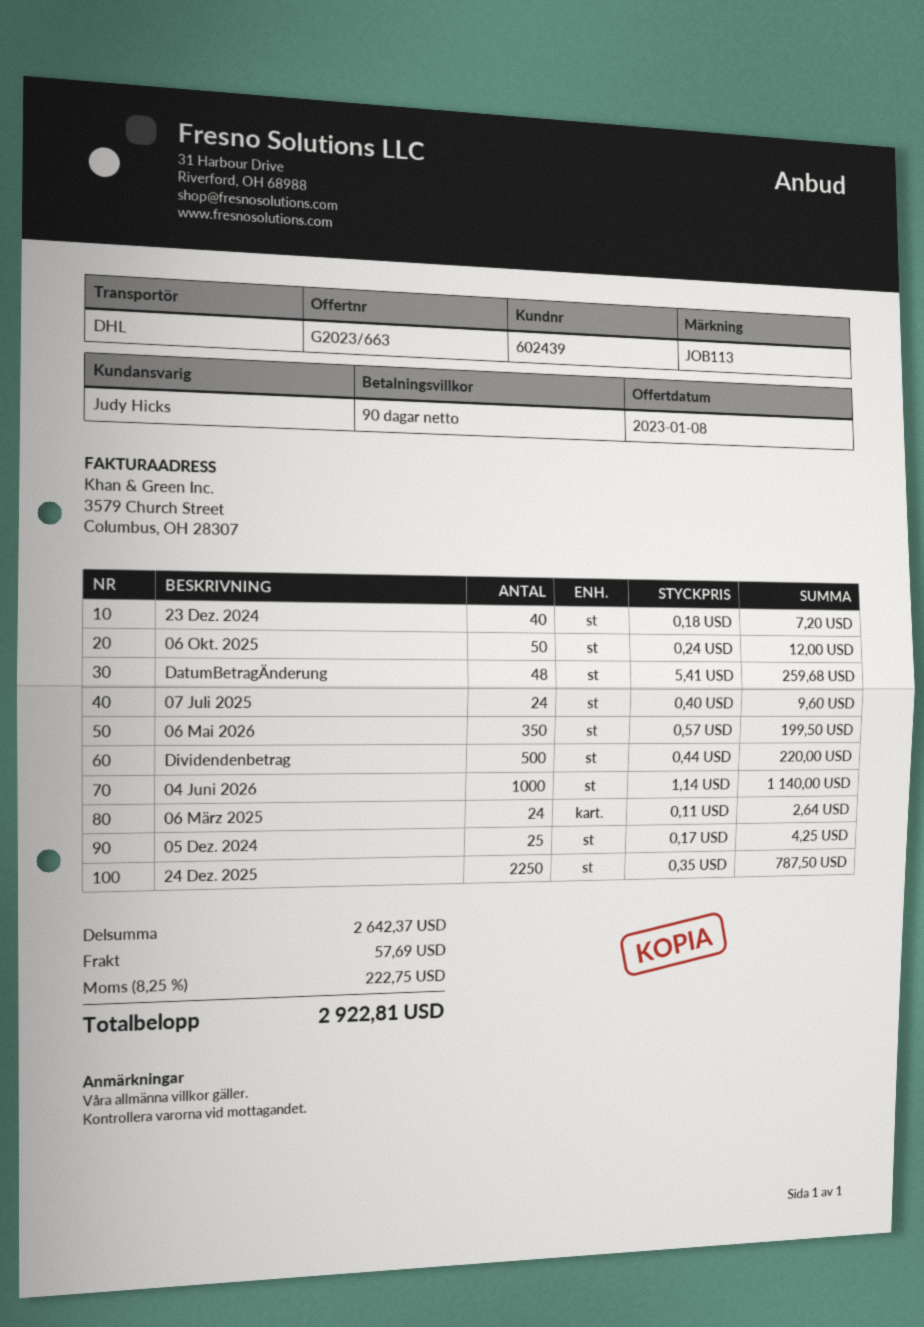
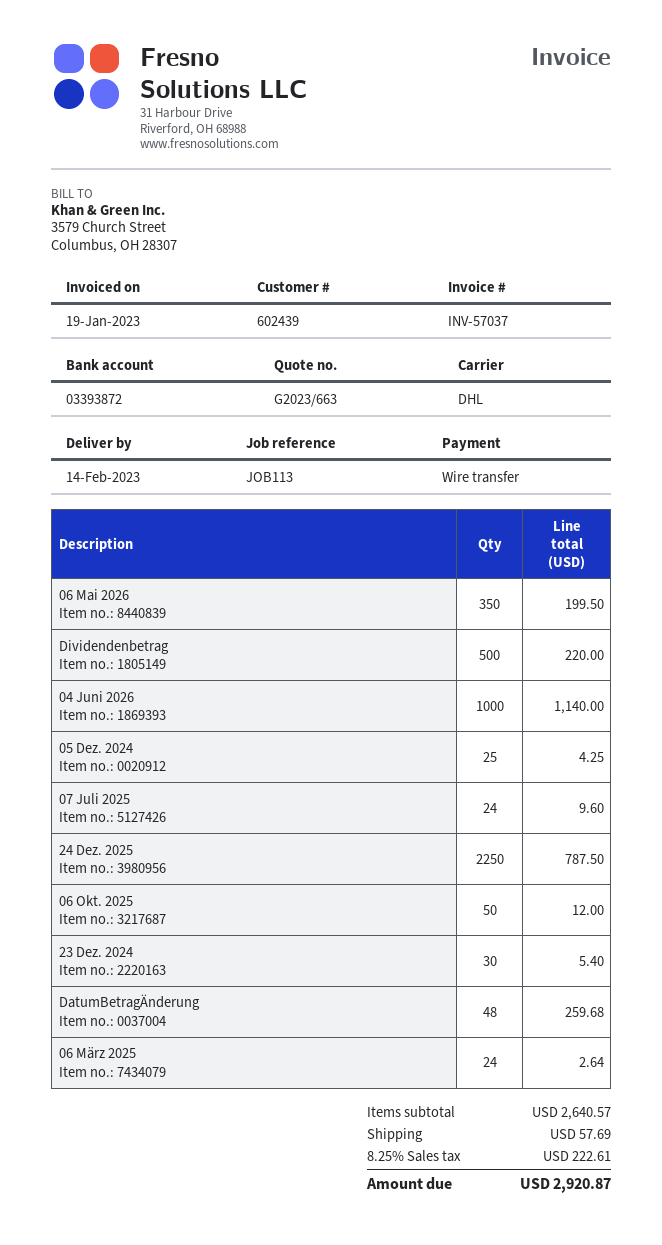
23 Dez. 2024: 40 for 7.20 -> 30 for 5.40
subtotal: 2642.37 -> 2640.57
tax: 8.25% = 222.75 -> 8.25% = 222.61
total: 2922.81 -> 2920.87

